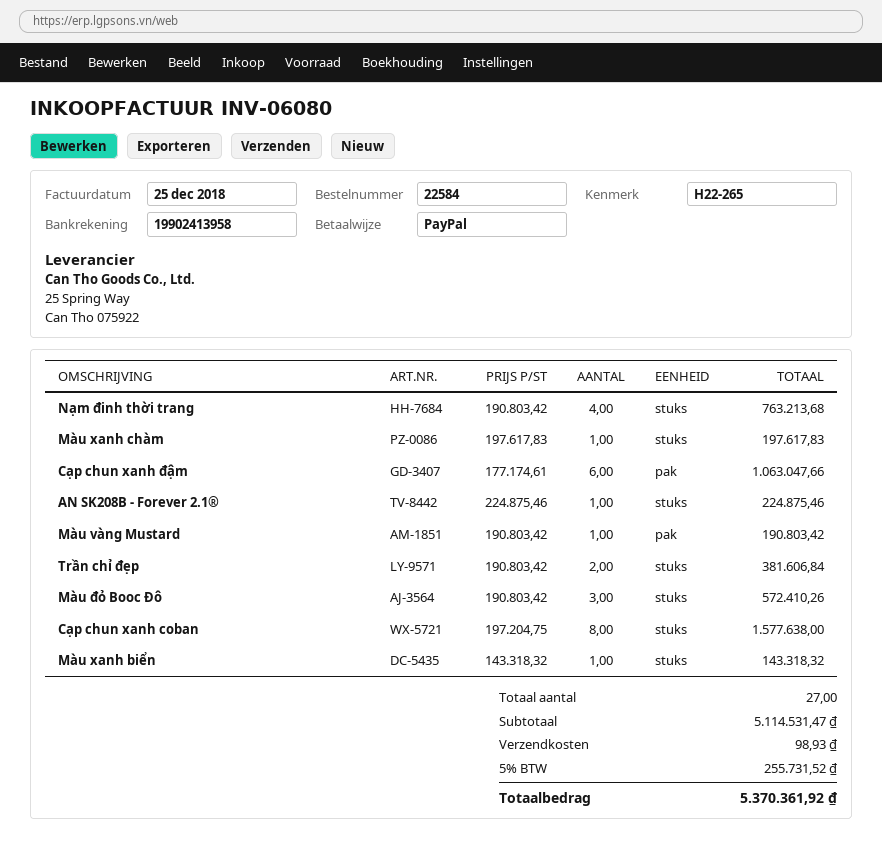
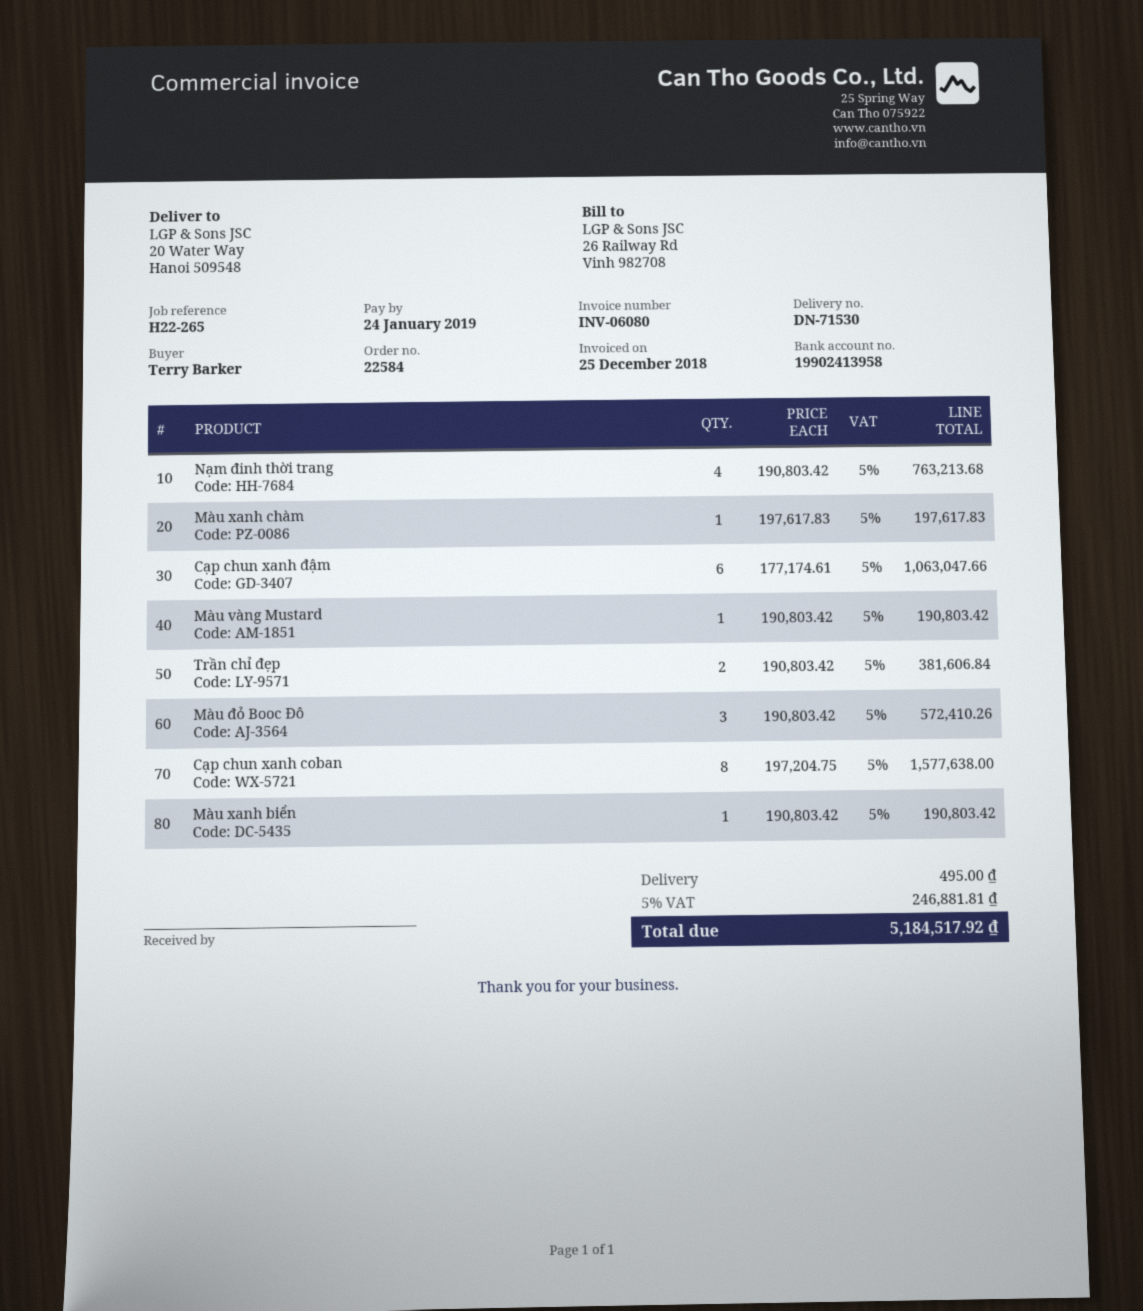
AN SK208B - Forever 2.1®: 1 x 224875.46 = 224875.46 -> none
Màu xanh biển: 1 x 143318.32 = 143318.32 -> 1 x 190803.42 = 190803.42
shipping: 98.93 -> 495.00
tax: 5% = 255731.52 -> 5% = 246881.81
total: 5370361.92 -> 5184517.92

